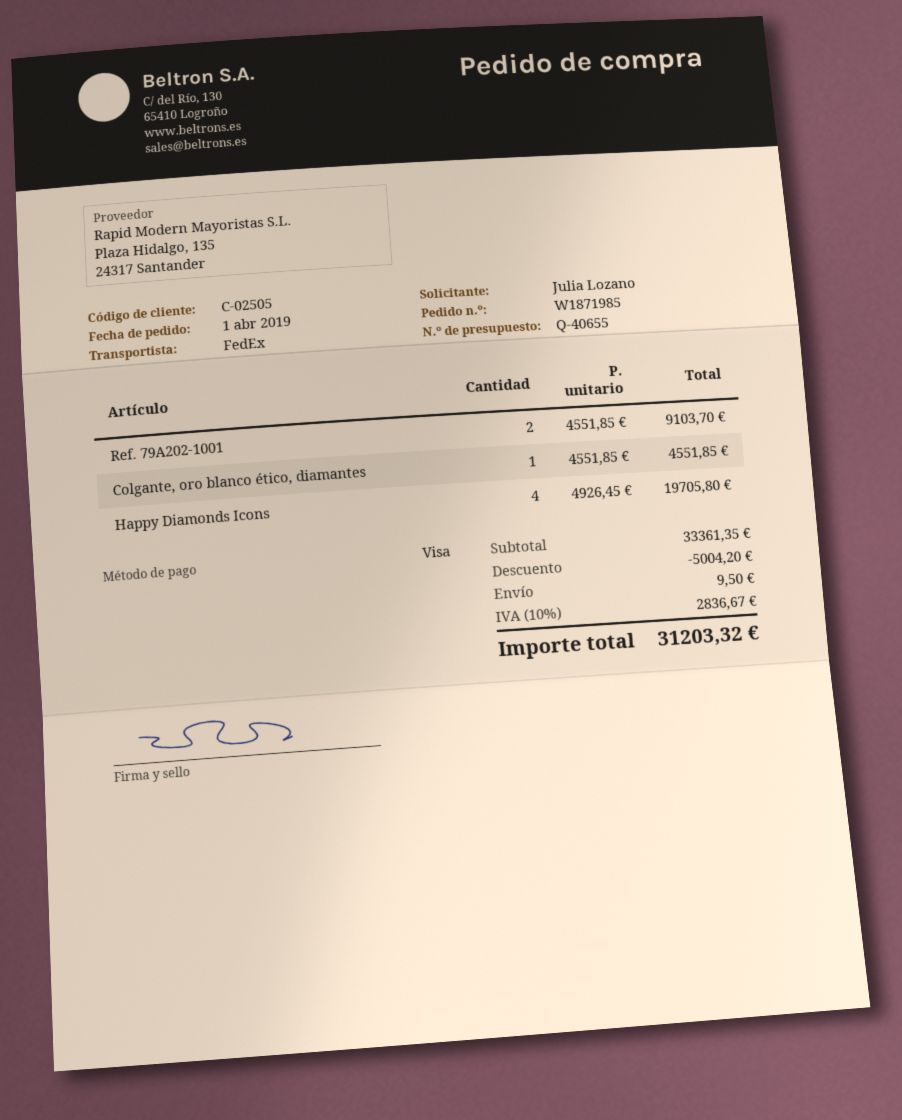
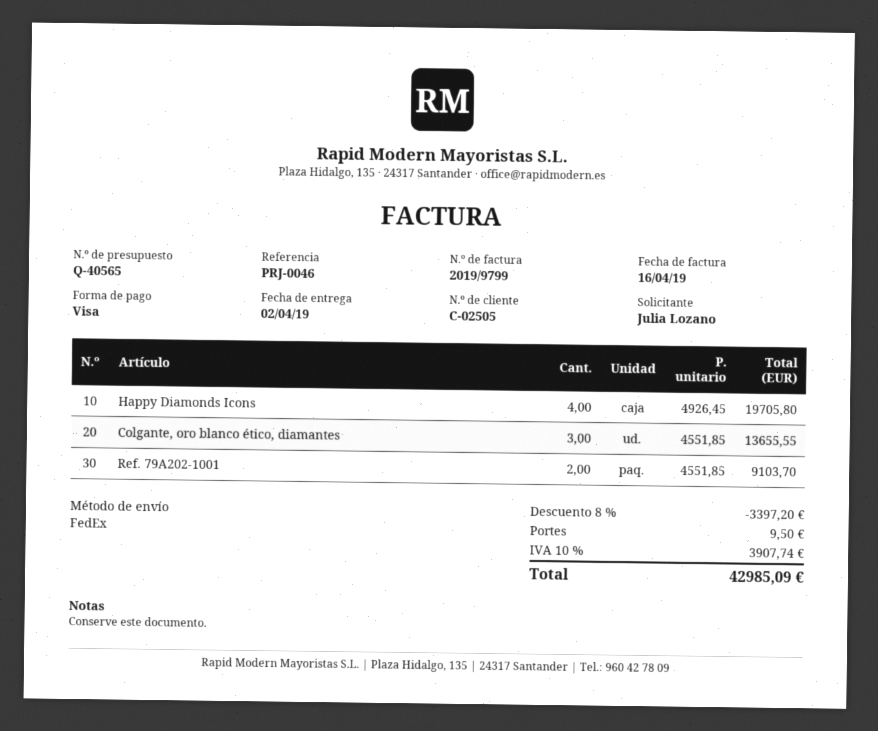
quote number: Q-40655 -> Q-40565
Colgante, oro blanco ético, diamantes: 1 x 4551.85 = 4551.85 -> 3 x 4551.85 = 13655.55
discount: 5004.20 -> 3397.20
tax: 10% = 2836.67 -> 10% = 3907.74
total: 31203.32 -> 42985.09

